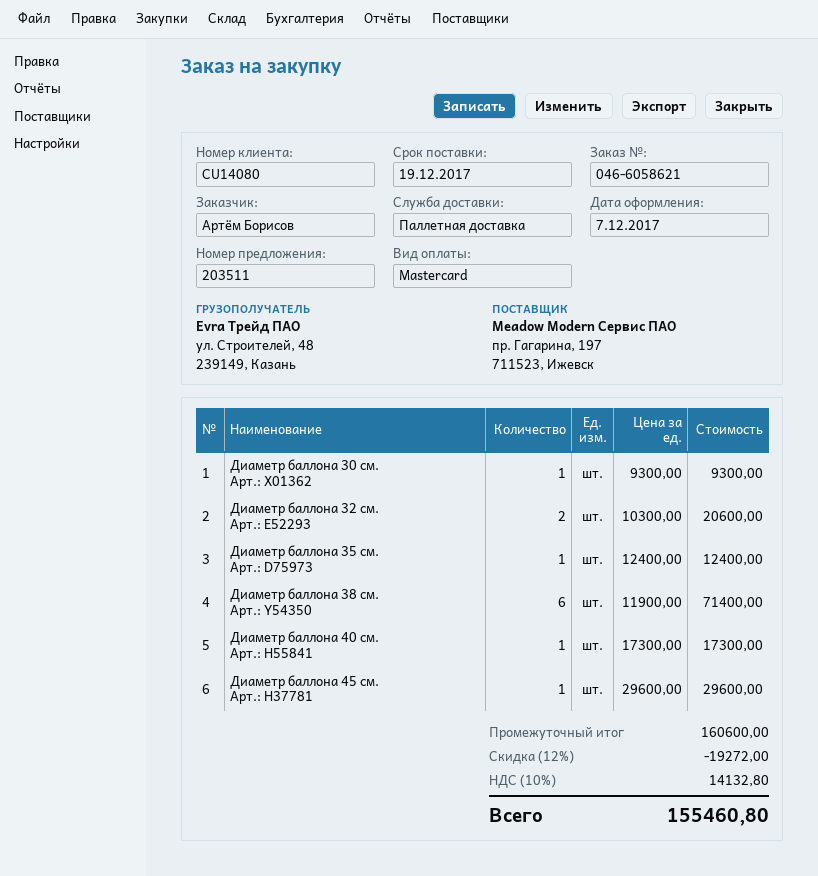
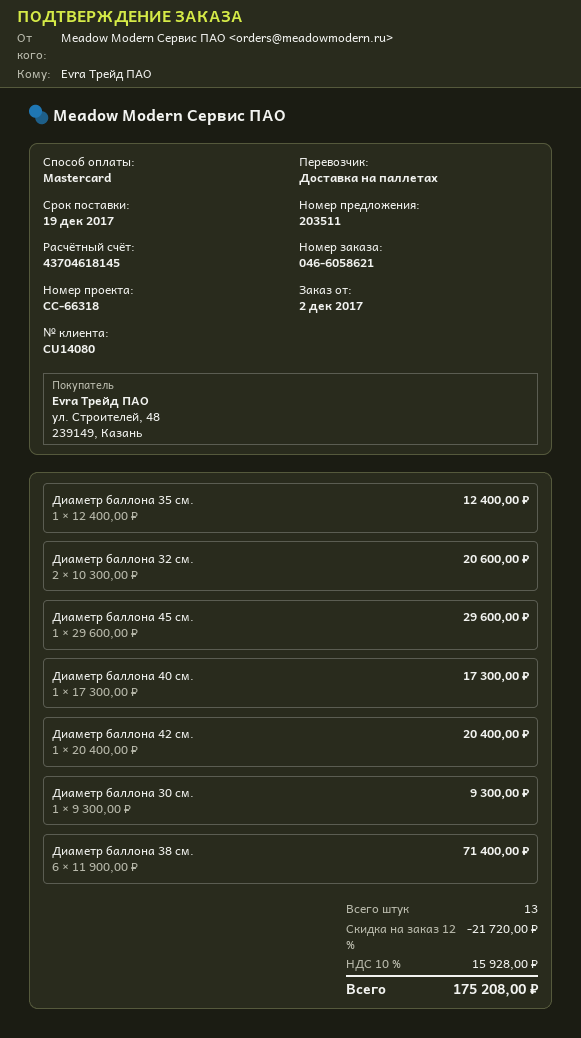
order date: 2017-12-07 -> 2017-12-02
Диаметр баллона 42 см.: none -> 1 x 20400.00 = 20400.00
discount: 12% = 19272.00 -> 12% = 21720.00
tax: 10% = 14132.80 -> 10% = 15928.00
total: 155460.80 -> 175208.00

